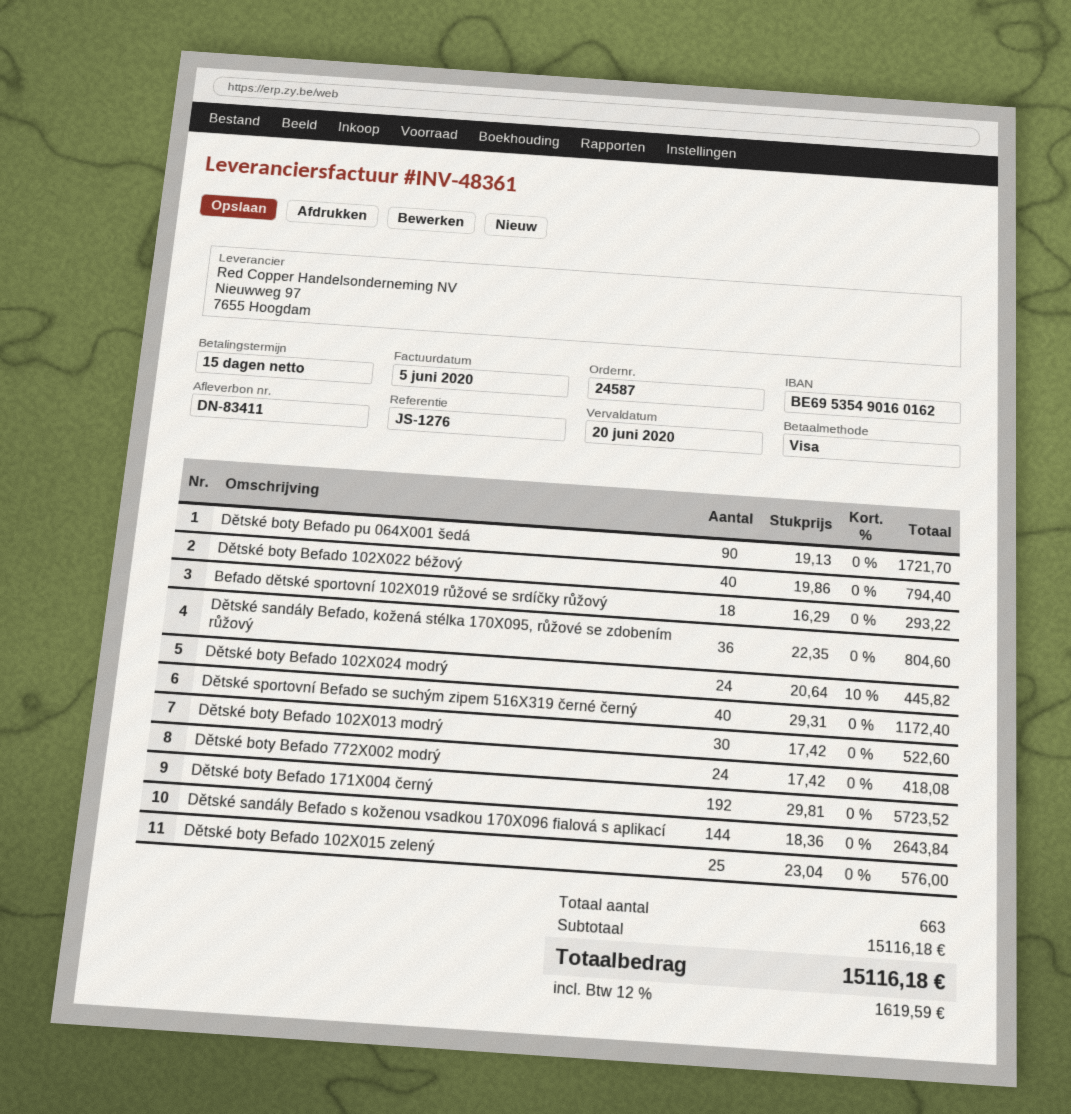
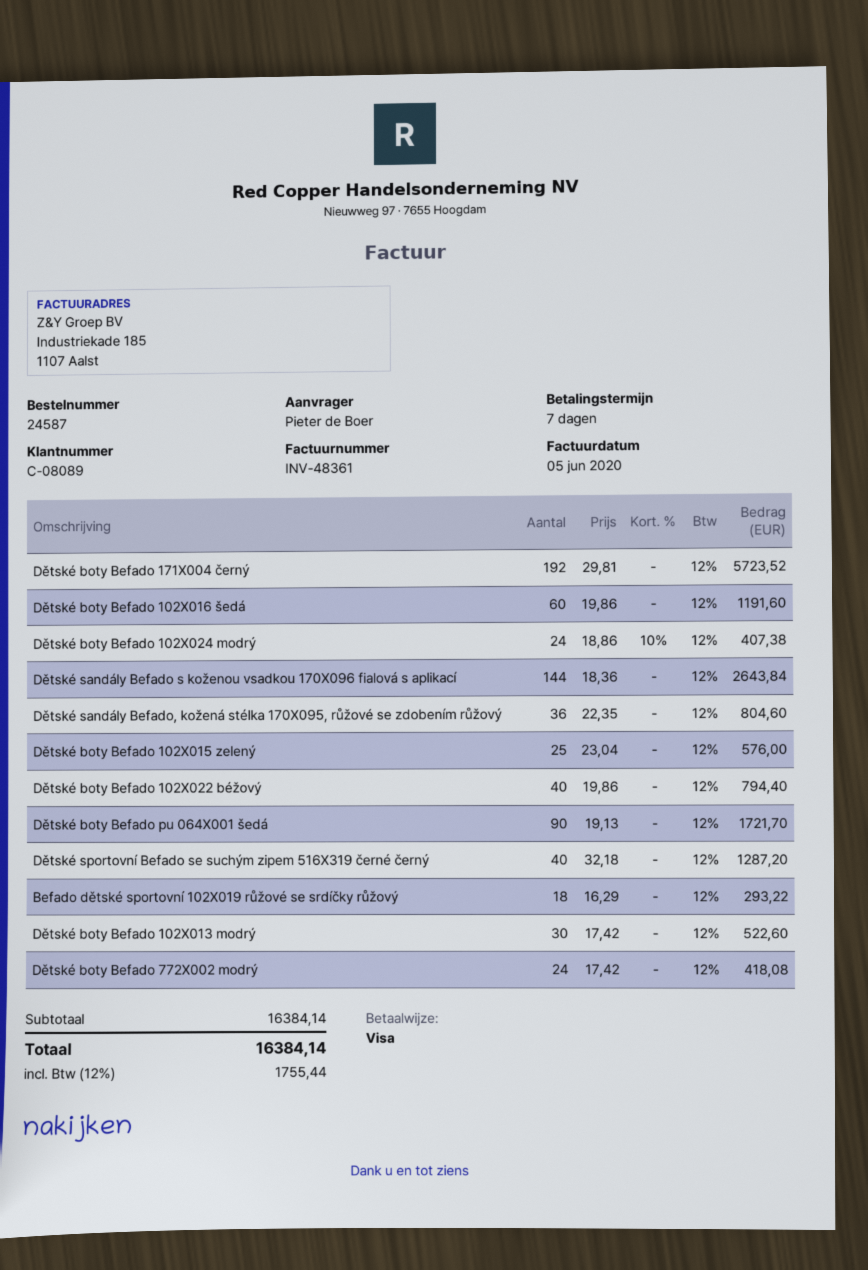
payment terms: 15 days -> 7 days
Dětské boty Befado 102X024 modrý: 24 x 20.64 - 10% = 445.82 -> 24 x 18.86 - 10% = 407.38
Dětské sportovní Befado se suchým zipem 516X319 černé černý: 40 x 29.31 = 1172.40 -> 40 x 32.18 = 1287.20
Dětské boty Befado 102X016 šedá: none -> 60 x 19.86 = 1191.60
subtotal: 15116.18 -> 16384.14
tax: 12% = 1619.59 -> 12% = 1755.44
total: 15116.18 -> 16384.14

